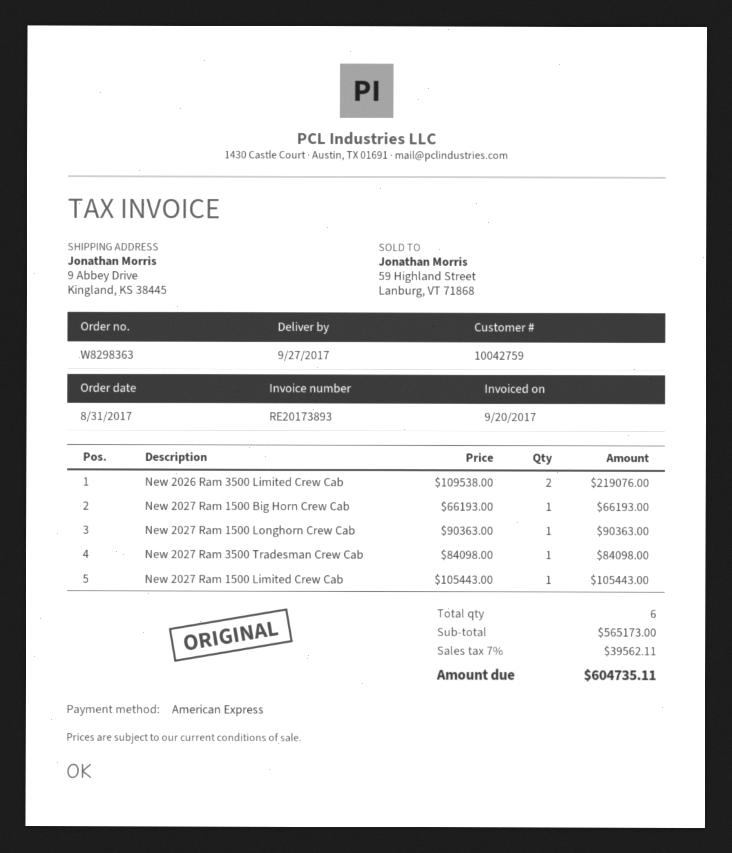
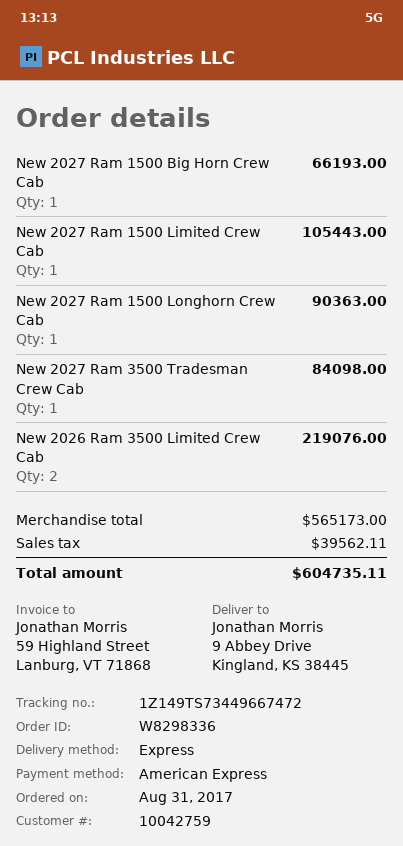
order number: W8298363 -> W8298336

